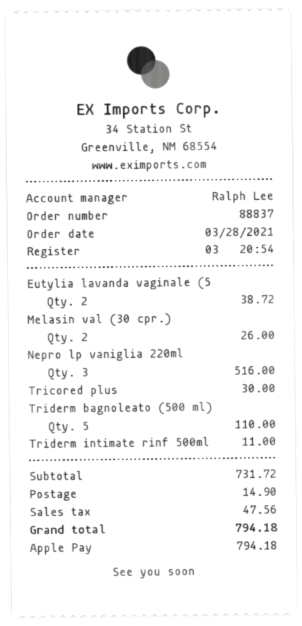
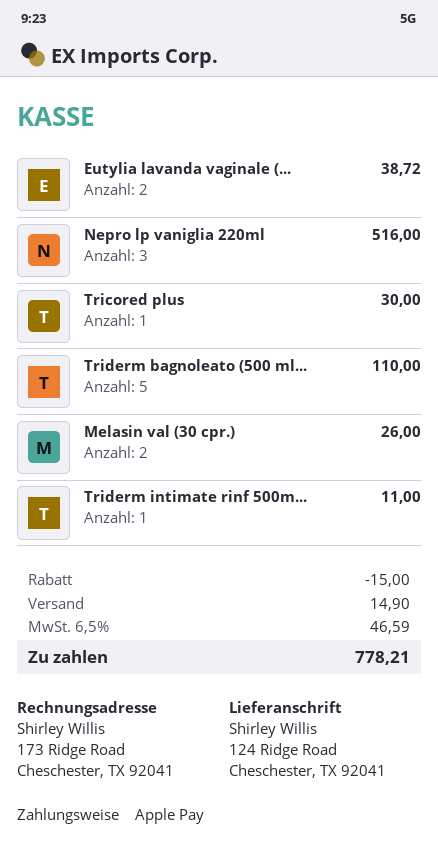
discount: none -> 15.00
tax: 47.56 -> 46.59
total: 794.18 -> 778.21

